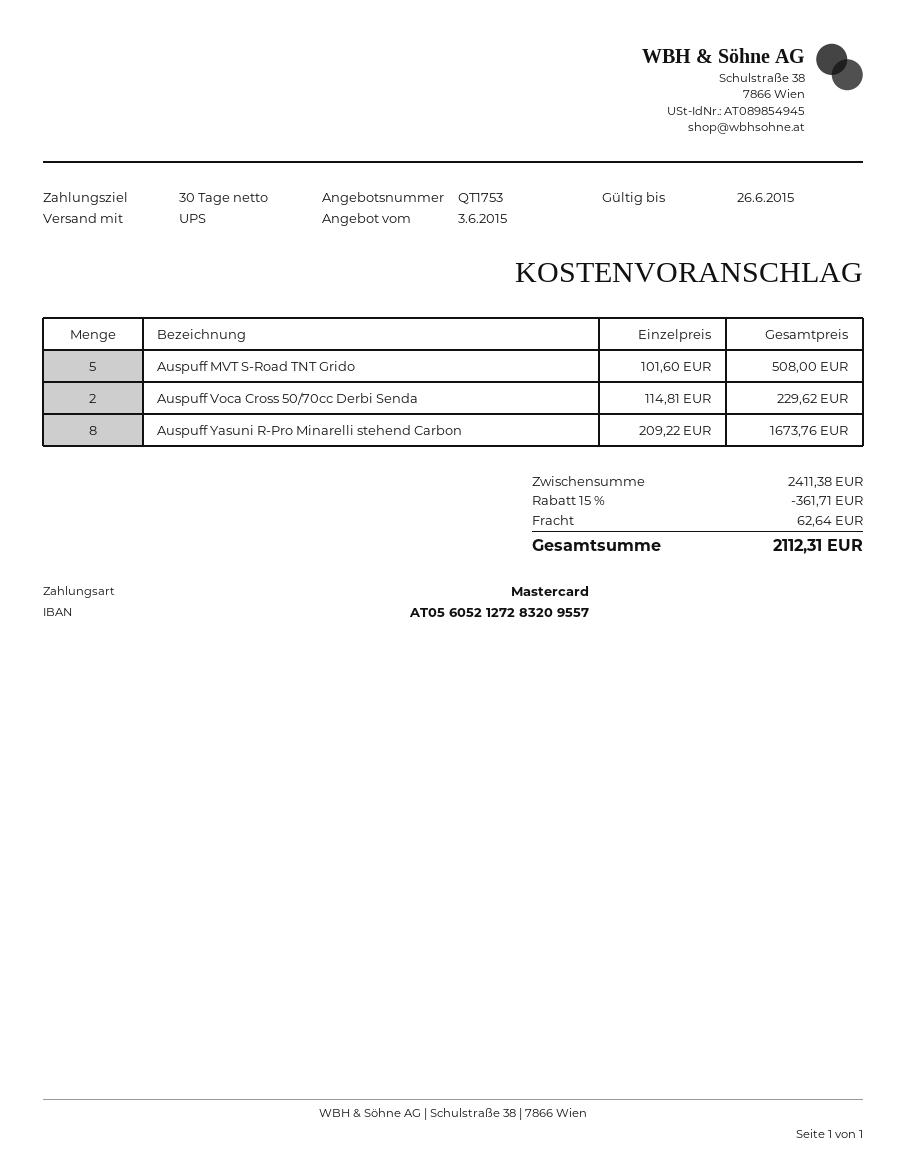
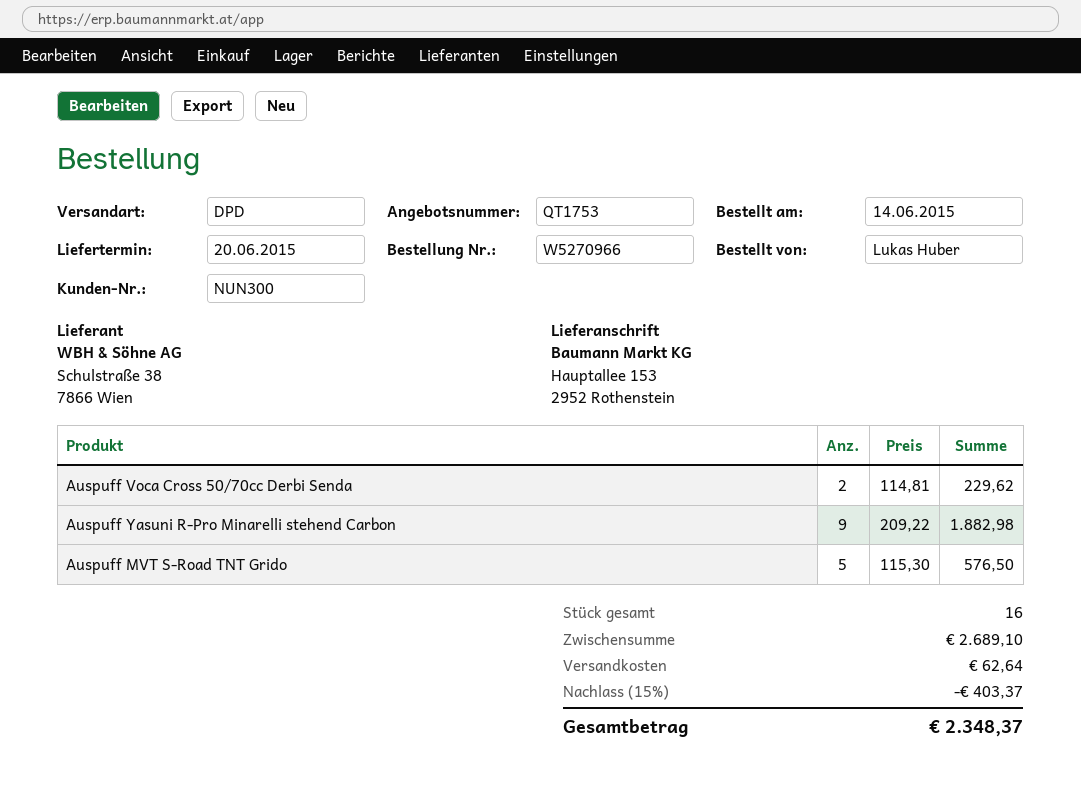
shipping method: UPS -> DPD
Auspuff MVT S-Road TNT Grido: 5 x 101.60 = 508.00 -> 5 x 115.30 = 576.50
Auspuff Yasuni R-Pro Minarelli stehend Carbon: 8 x 209.22 = 1673.76 -> 9 x 209.22 = 1882.98
subtotal: 2411.38 -> 2689.10
discount: 15% = 361.71 -> 15% = 403.37
total: 2112.31 -> 2348.37

